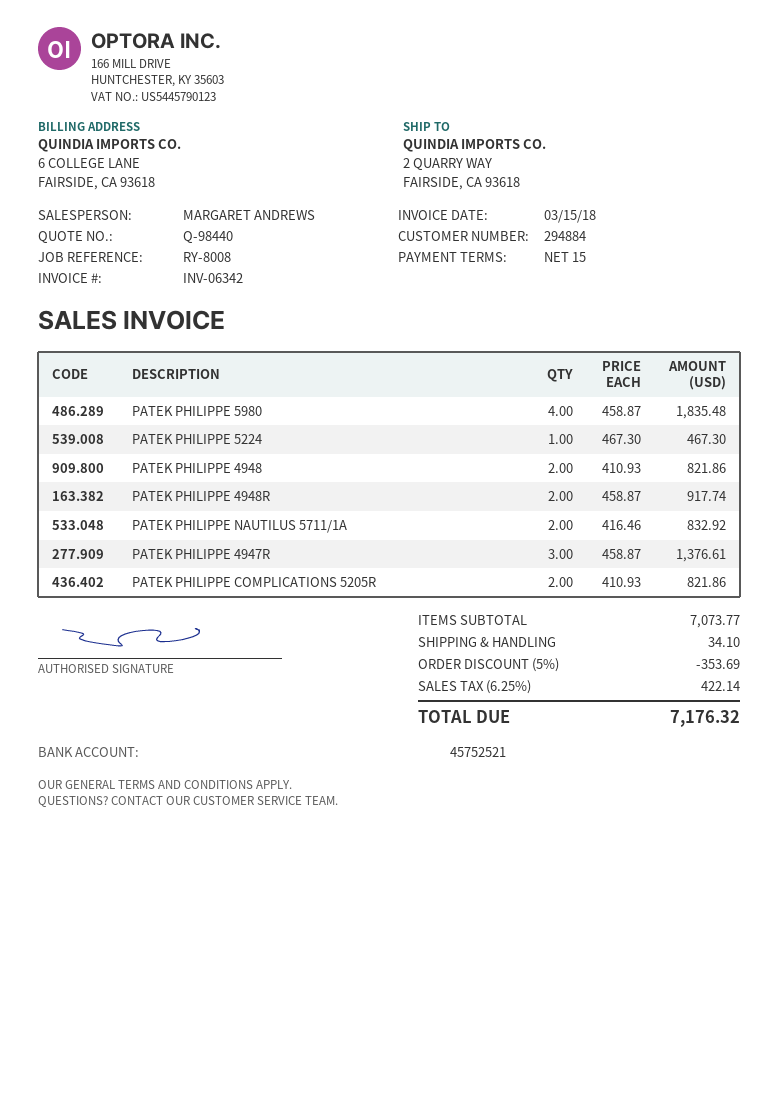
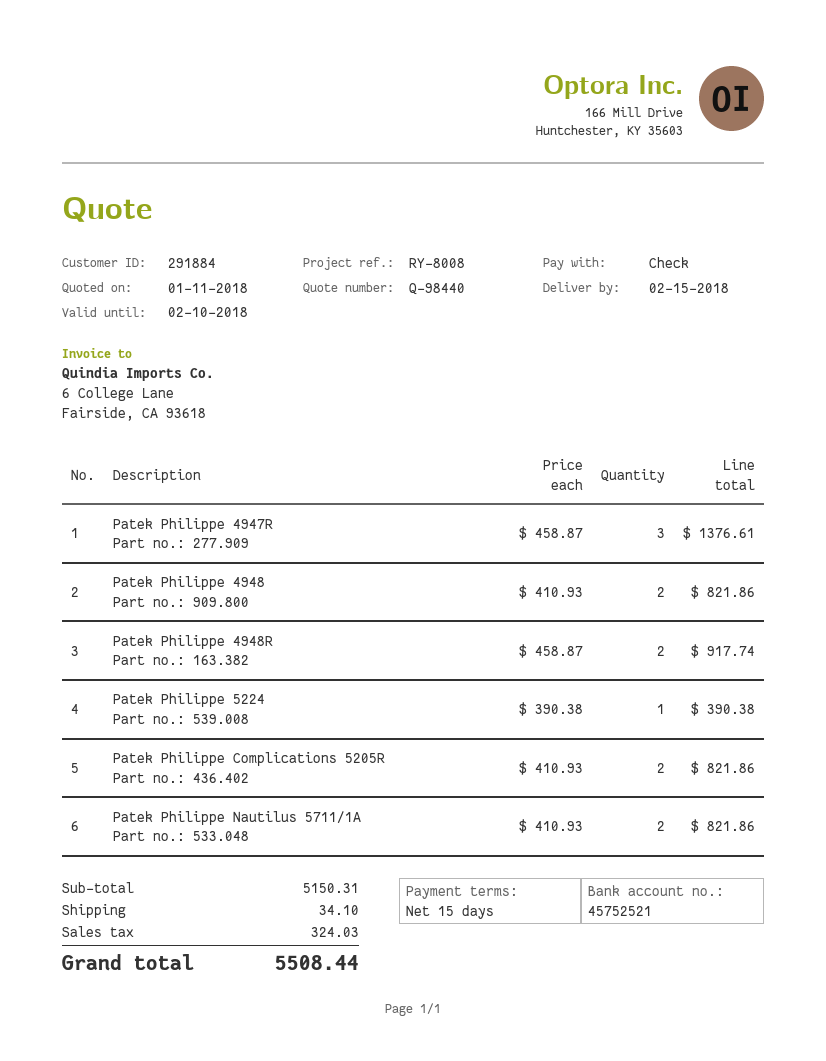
customer number: 294884 -> 291884
PATEK PHILIPPE 5980: 4 x 458.87 = 1835.48 -> none
PATEK PHILIPPE 5224: 1 x 467.30 = 467.30 -> 1 x 390.38 = 390.38
PATEK PHILIPPE NAUTILUS 5711/1A: 2 x 416.46 = 832.92 -> 2 x 410.93 = 821.86
subtotal: 7073.77 -> 5150.31
discount: 5% = 353.69 -> none
tax: 422.14 -> 324.03
total: 7176.32 -> 5508.44

